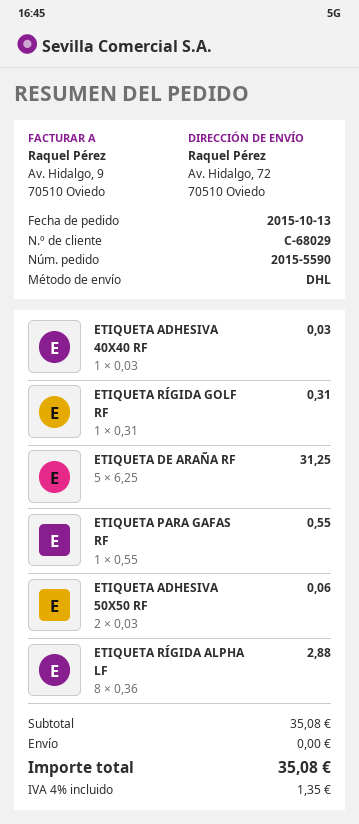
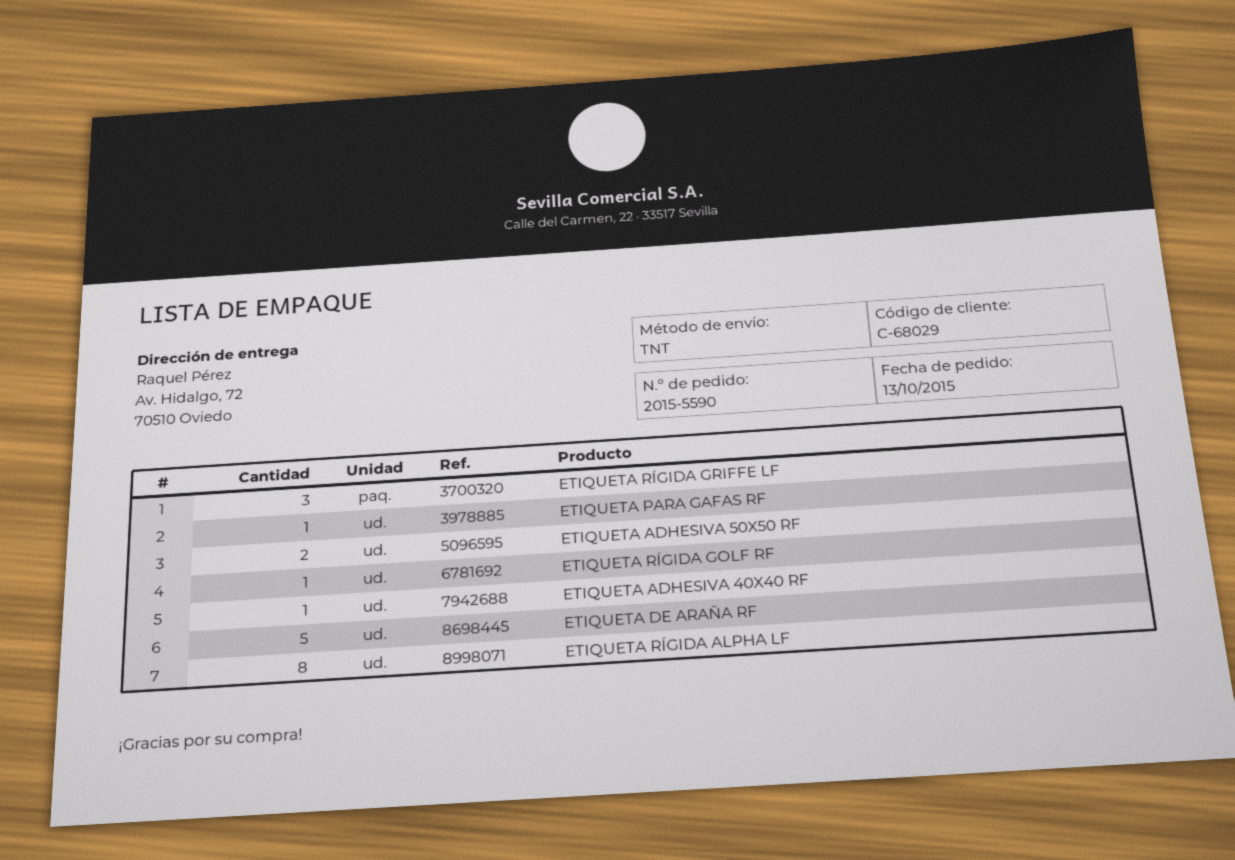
shipping method: DHL -> TNT
ETIQUETA RÍGIDA GRIFFE LF: none -> 3

